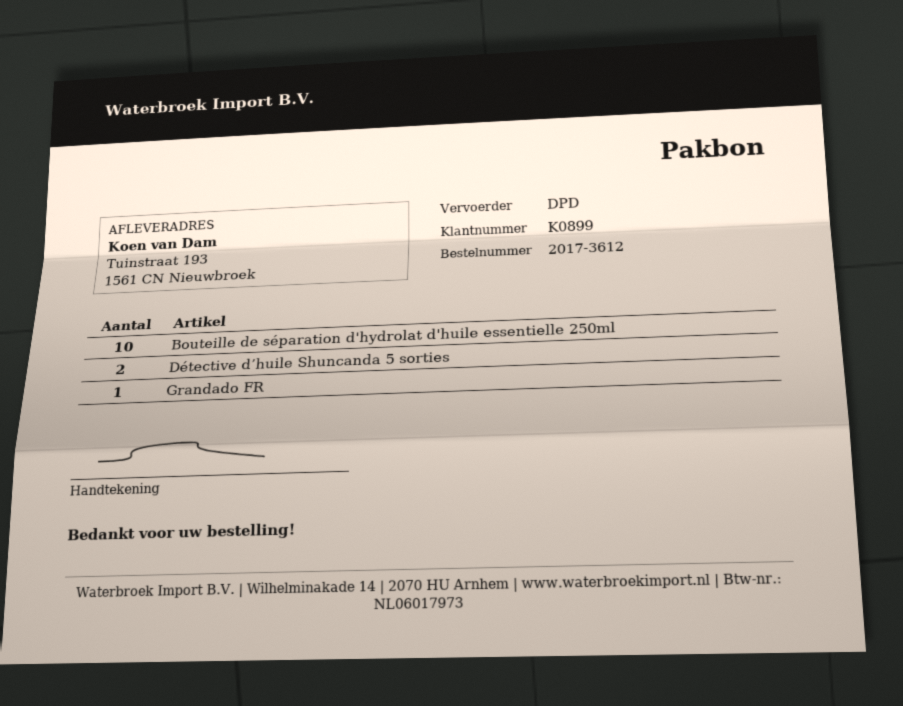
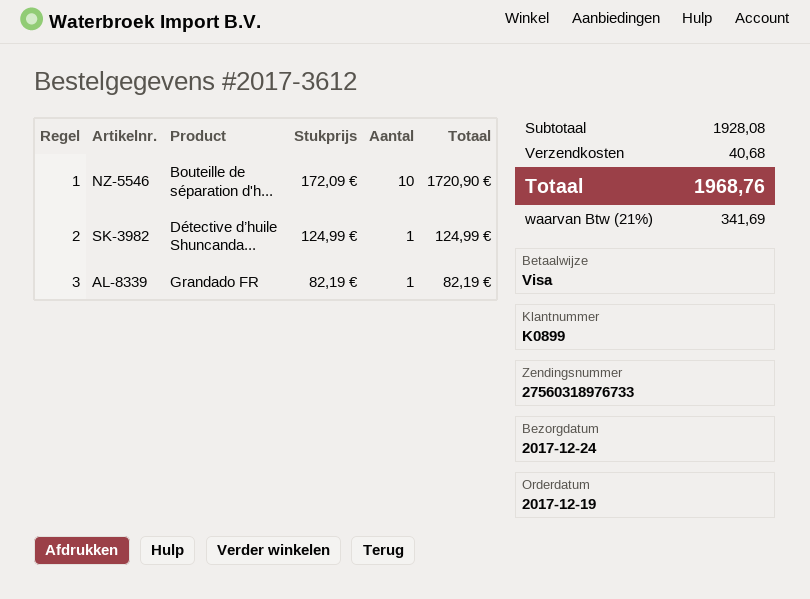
Détective d’huile Shuncanda 5 sorties: 2 -> 1

